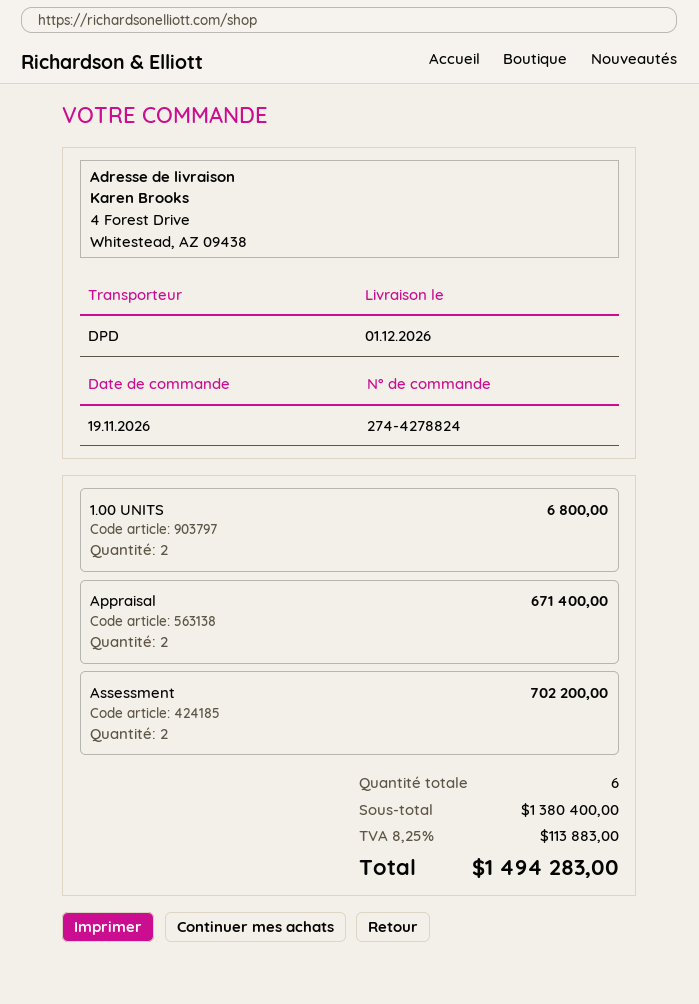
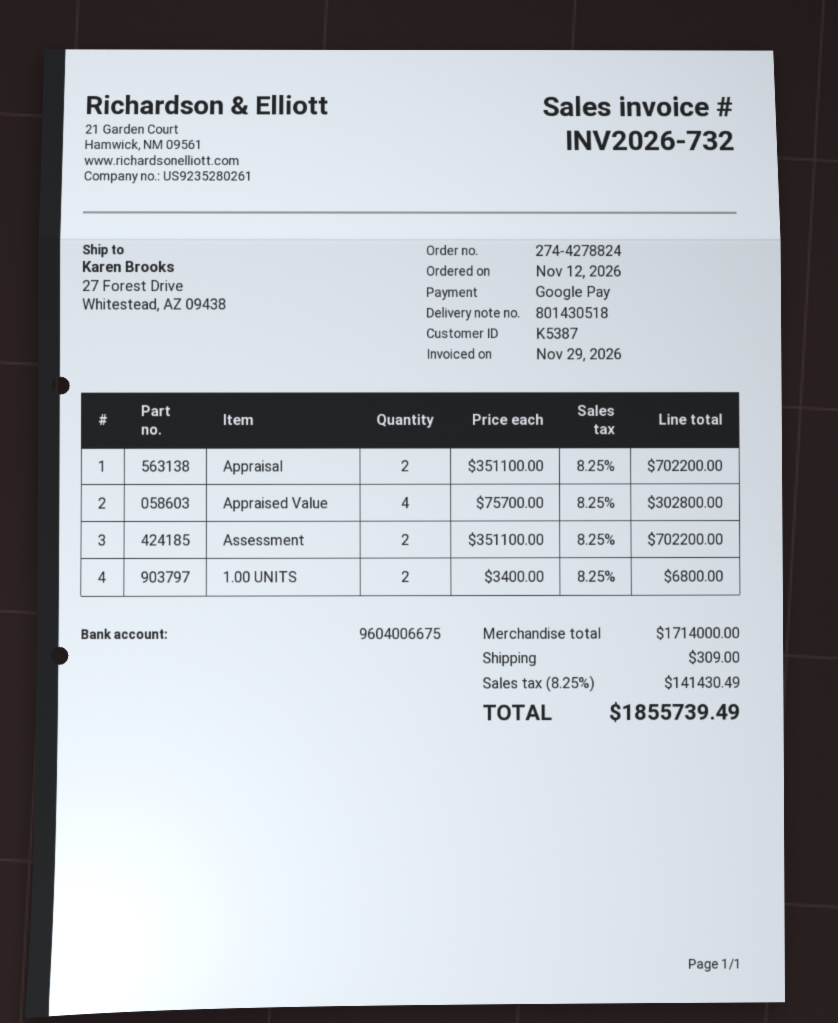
order date: 2026-11-19 -> 2026-11-12
ship to: 4 Forest Drive, Whitestead, AZ 09438 -> 27 Forest Drive, Whitestead, AZ 09438
Appraisal: 2 for 671400.00 -> 2 for 702200.00
Appraised Value: none -> 4 for 302800.00
subtotal: 1380400.00 -> 1714000.00
shipping: none -> 309.00
tax: 8.25% = 113883.00 -> 8.25% = 141430.49
total: 1494283.00 -> 1855739.49

